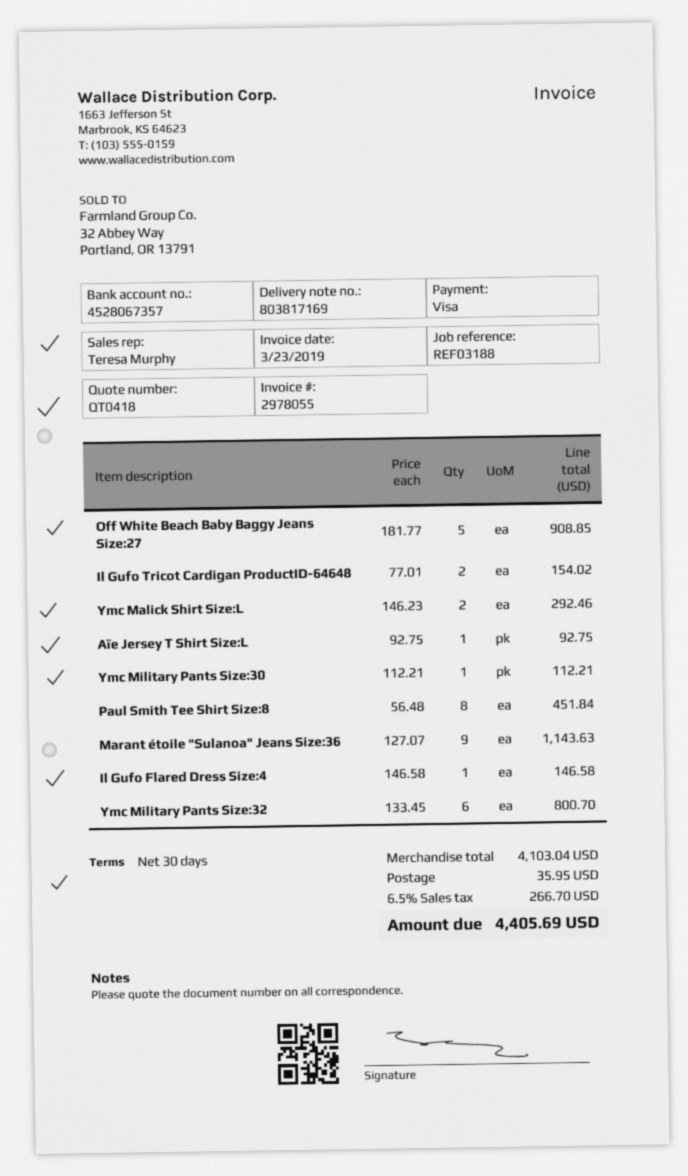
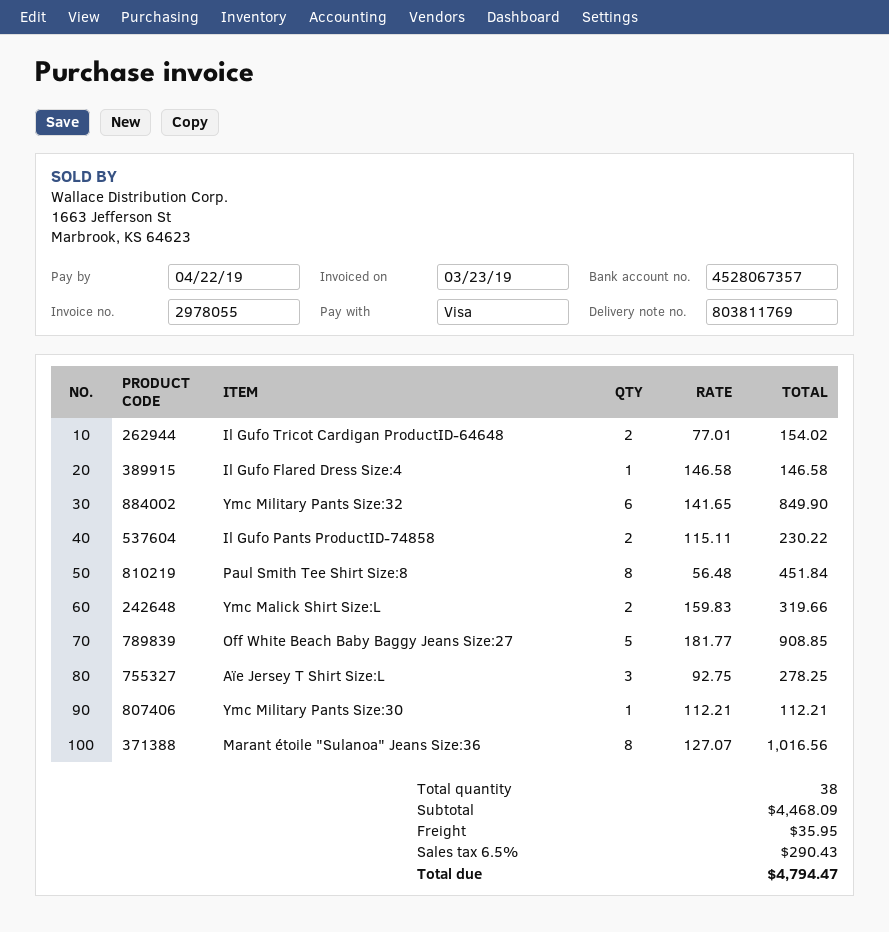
delivery note number: 803817169 -> 803811769
Ymc Malick Shirt Size:L: 2 x 146.23 = 292.46 -> 2 x 159.83 = 319.66
Aïe Jersey T Shirt Size:L: 1 x 92.75 = 92.75 -> 3 x 92.75 = 278.25
Marant étoile "Sulanoa" Jeans Size:36: 9 x 127.07 = 1143.63 -> 8 x 127.07 = 1016.56
Ymc Military Pants Size:32: 6 x 133.45 = 800.70 -> 6 x 141.65 = 849.90
Il Gufo Pants ProductID-74858: none -> 2 x 115.11 = 230.22
subtotal: 4103.04 -> 4468.09
tax: 6.5% = 266.70 -> 6.5% = 290.43
total: 4405.69 -> 4794.47

